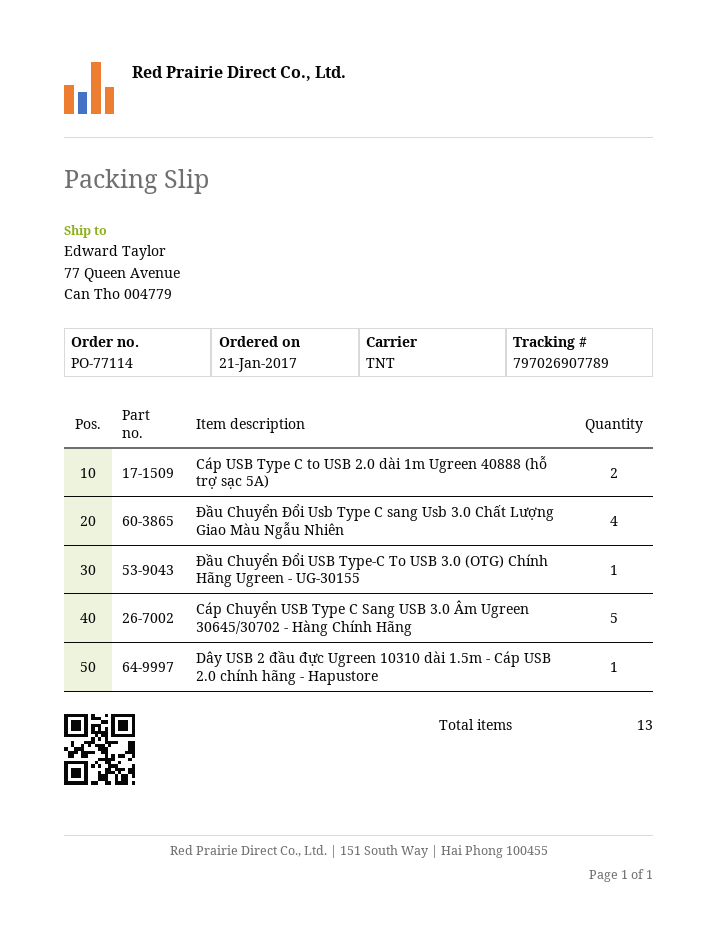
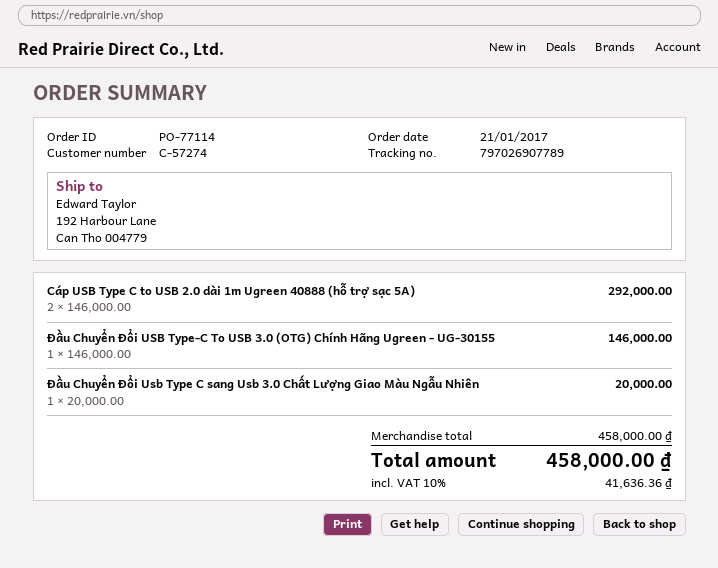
ship to: 77 Queen Avenue, Can Tho 004779 -> 192 Harbour Lane, Can Tho 004779
Đầu Chuyển Đổi Usb Type C sang Usb 3.0 Chất Lượng Giao Màu Ngẫu Nhiên: 4 -> 1
Cáp Chuyển USB Type C Sang USB 3.0 Âm Ugreen 30645/30702 - Hàng Chính Hãng: 5 -> none
Dây USB 2 đầu đực Ugreen 10310 dài 1.5m - Cáp USB 2.0 chính hãng - Hapustore: 1 -> none

